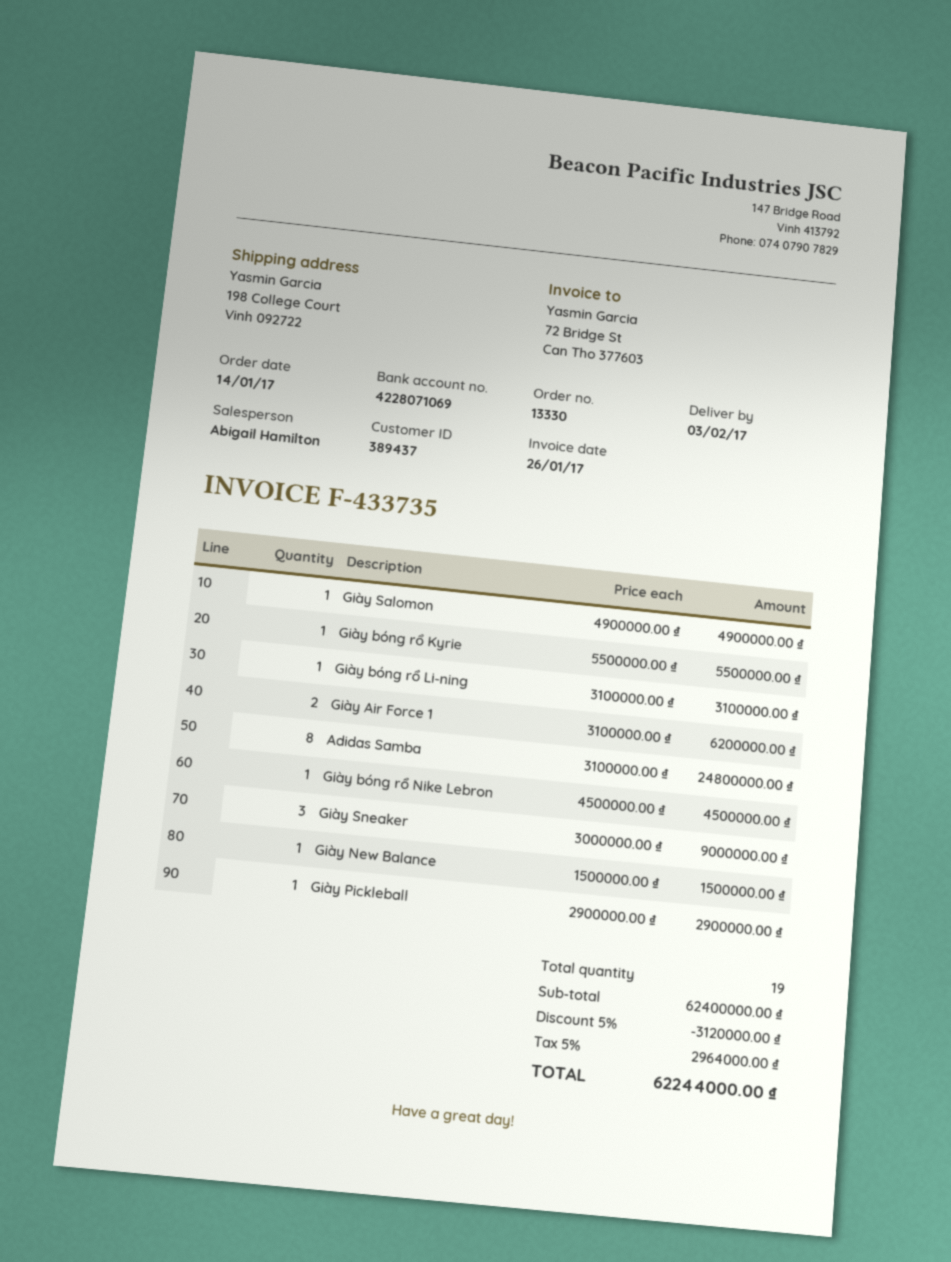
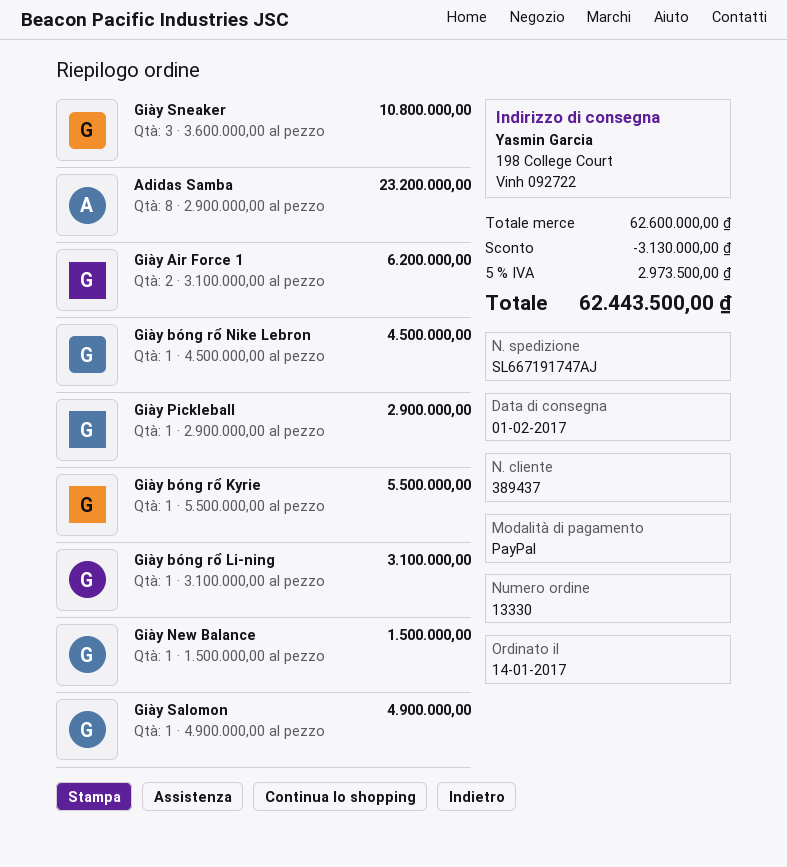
delivery date: 2017-02-03 -> 2017-02-01
Adidas Samba: 8 x 3100000.00 = 24800000.00 -> 8 x 2900000.00 = 23200000.00
Giày Sneaker: 3 x 3000000.00 = 9000000.00 -> 3 x 3600000.00 = 10800000.00
subtotal: 62400000.00 -> 62600000.00
discount: 3120000.00 -> 3130000.00
tax: 5% = 2964000.00 -> 5% = 2973500.00
total: 62244000.00 -> 62443500.00

